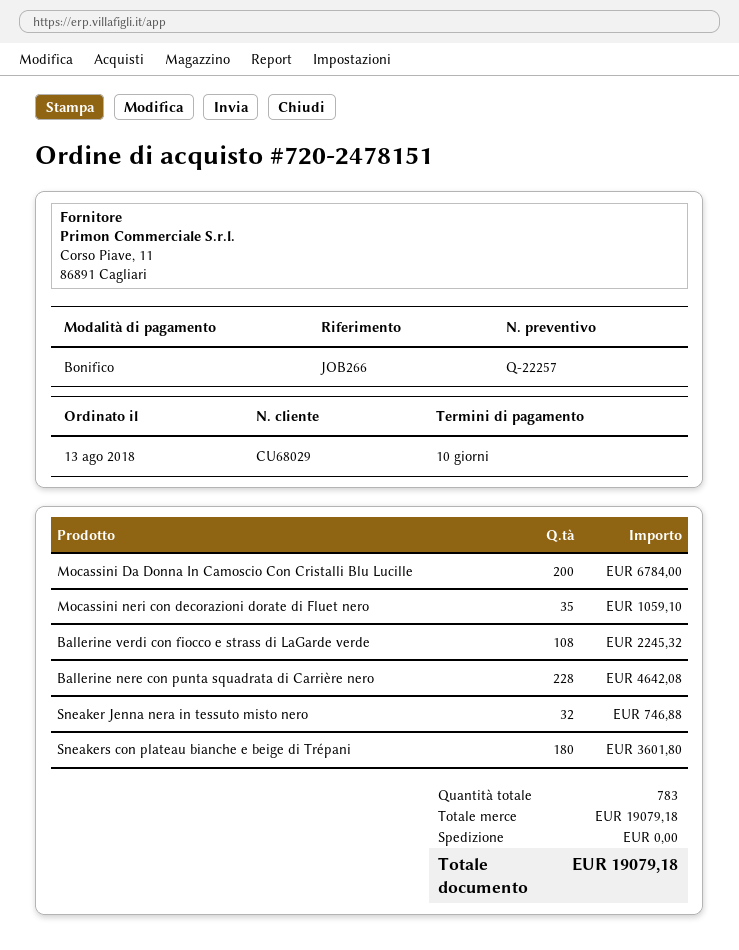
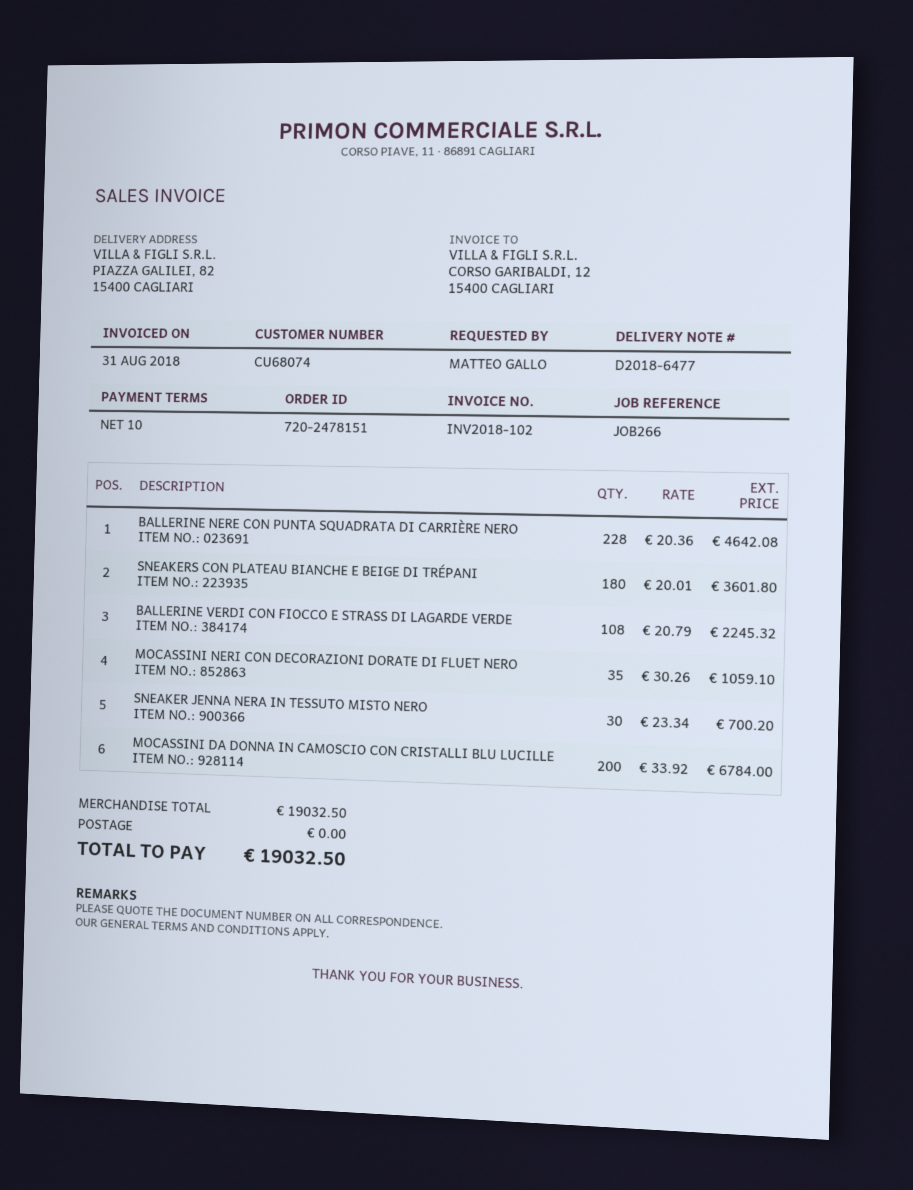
customer number: CU68029 -> CU68074
Sneaker Jenna nera in tessuto misto nero: 32 for 746.88 -> 30 for 700.20
subtotal: 19079.18 -> 19032.50
total: 19079.18 -> 19032.50

